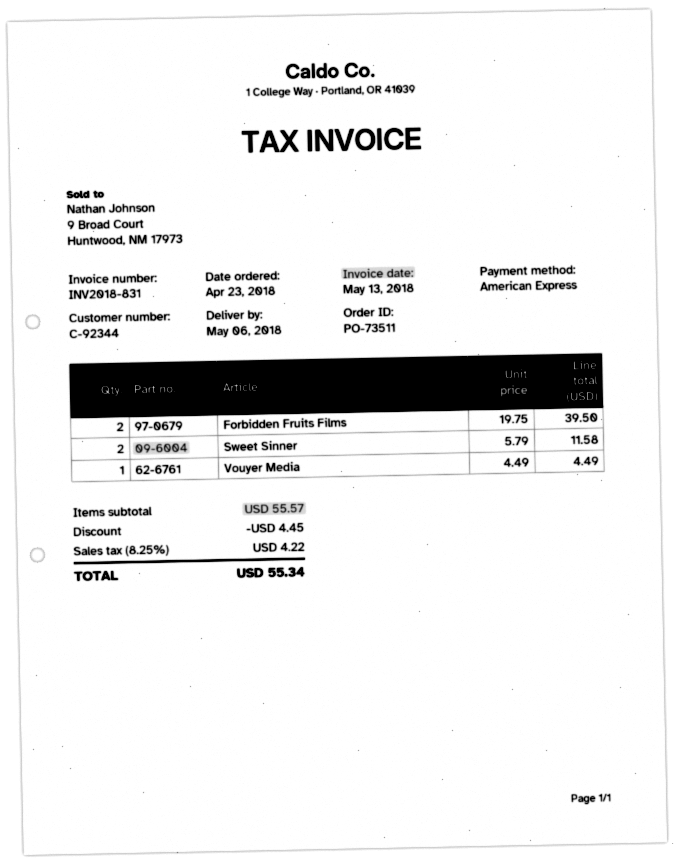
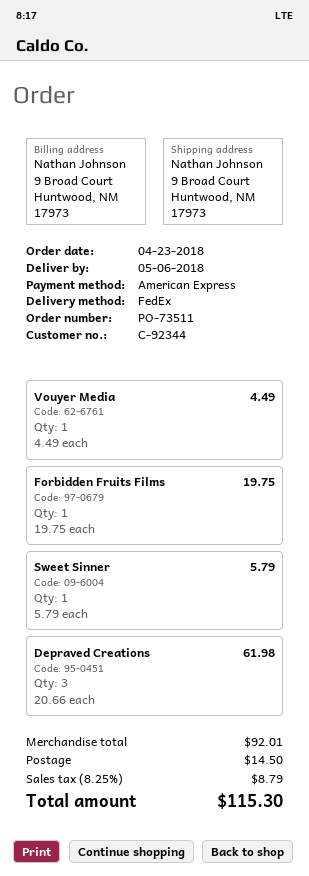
Forbidden Fruits Films: 2 x 19.75 = 39.50 -> 1 x 19.75 = 19.75
Sweet Sinner: 2 x 5.79 = 11.58 -> 1 x 5.79 = 5.79
Depraved Creations: none -> 3 x 20.66 = 61.98
subtotal: 55.57 -> 92.01
discount: 4.45 -> none
shipping: none -> 14.50
tax: 8.25% = 4.22 -> 8.25% = 8.79
total: 55.34 -> 115.30

